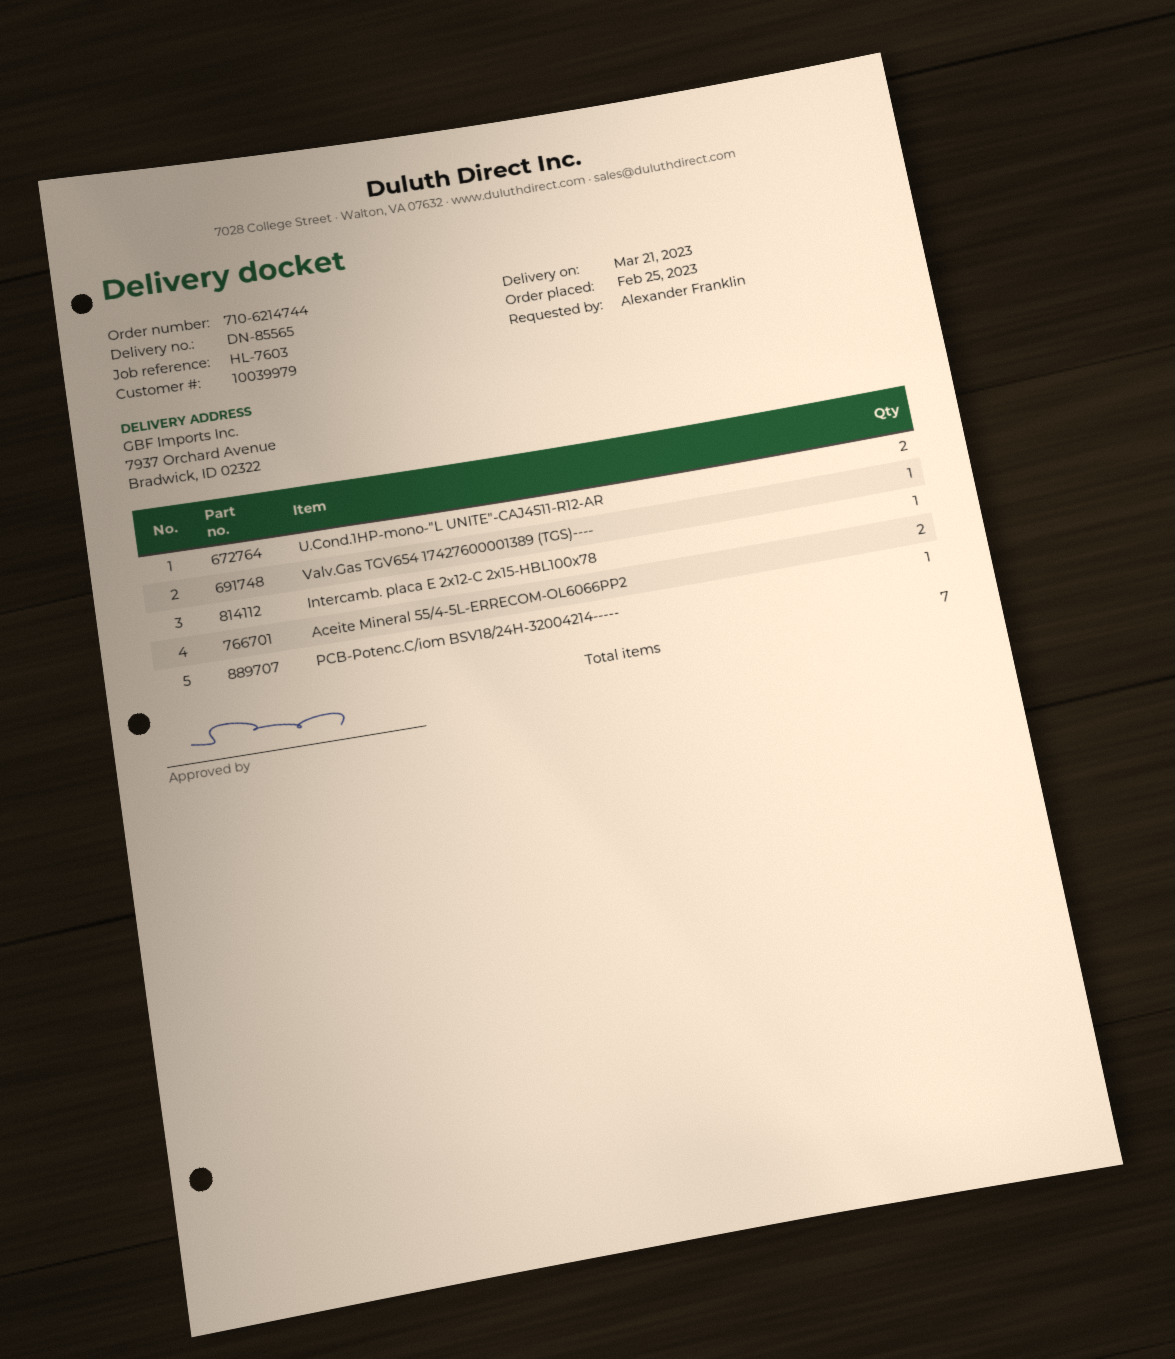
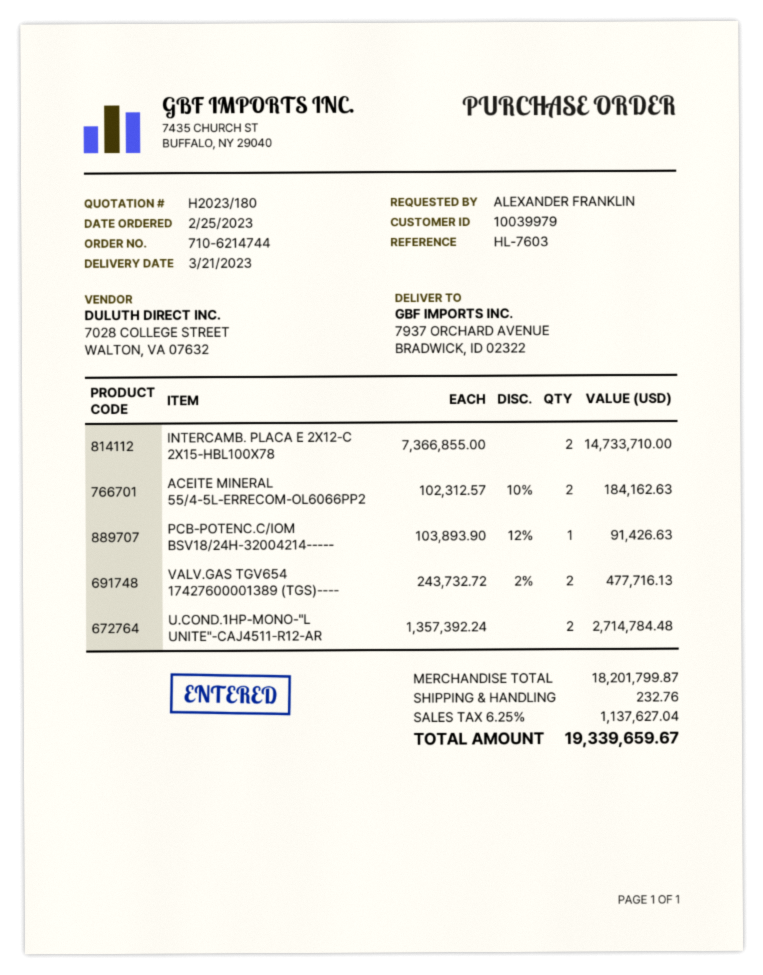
Valv.Gas TGV654 17427600001389 (TGS)----: 1 -> 2
Intercamb. placa E 2x12-C 2x15-HBL100x78: 1 -> 2

